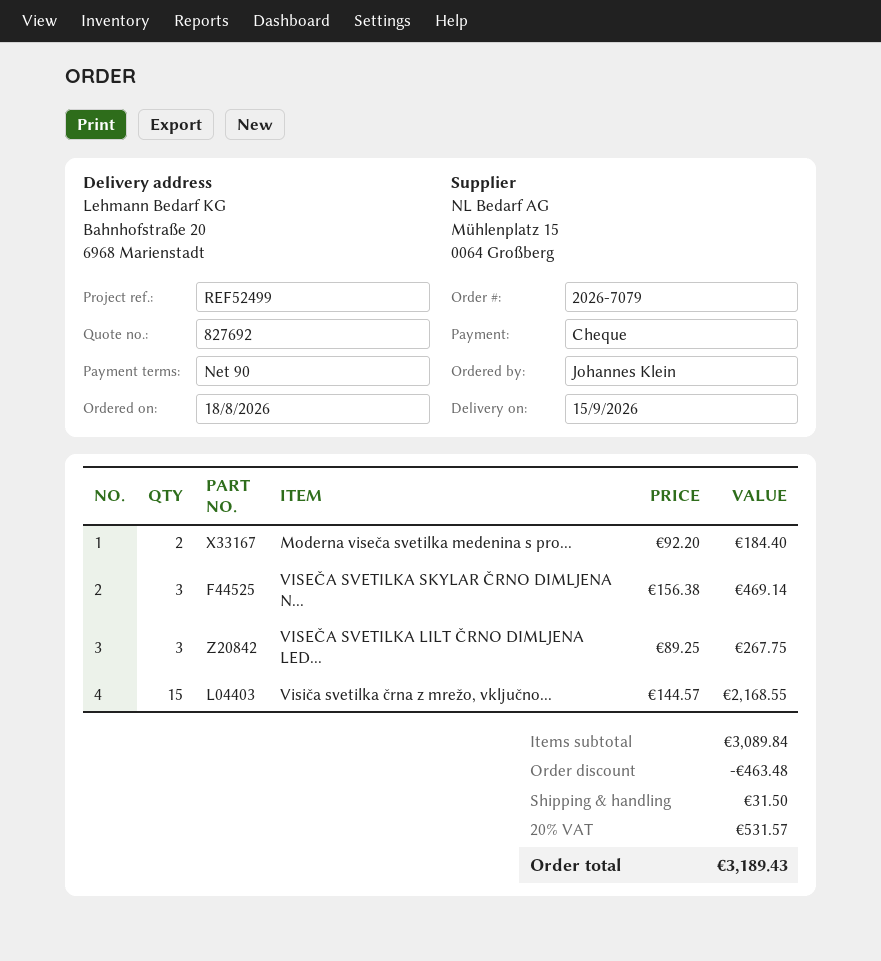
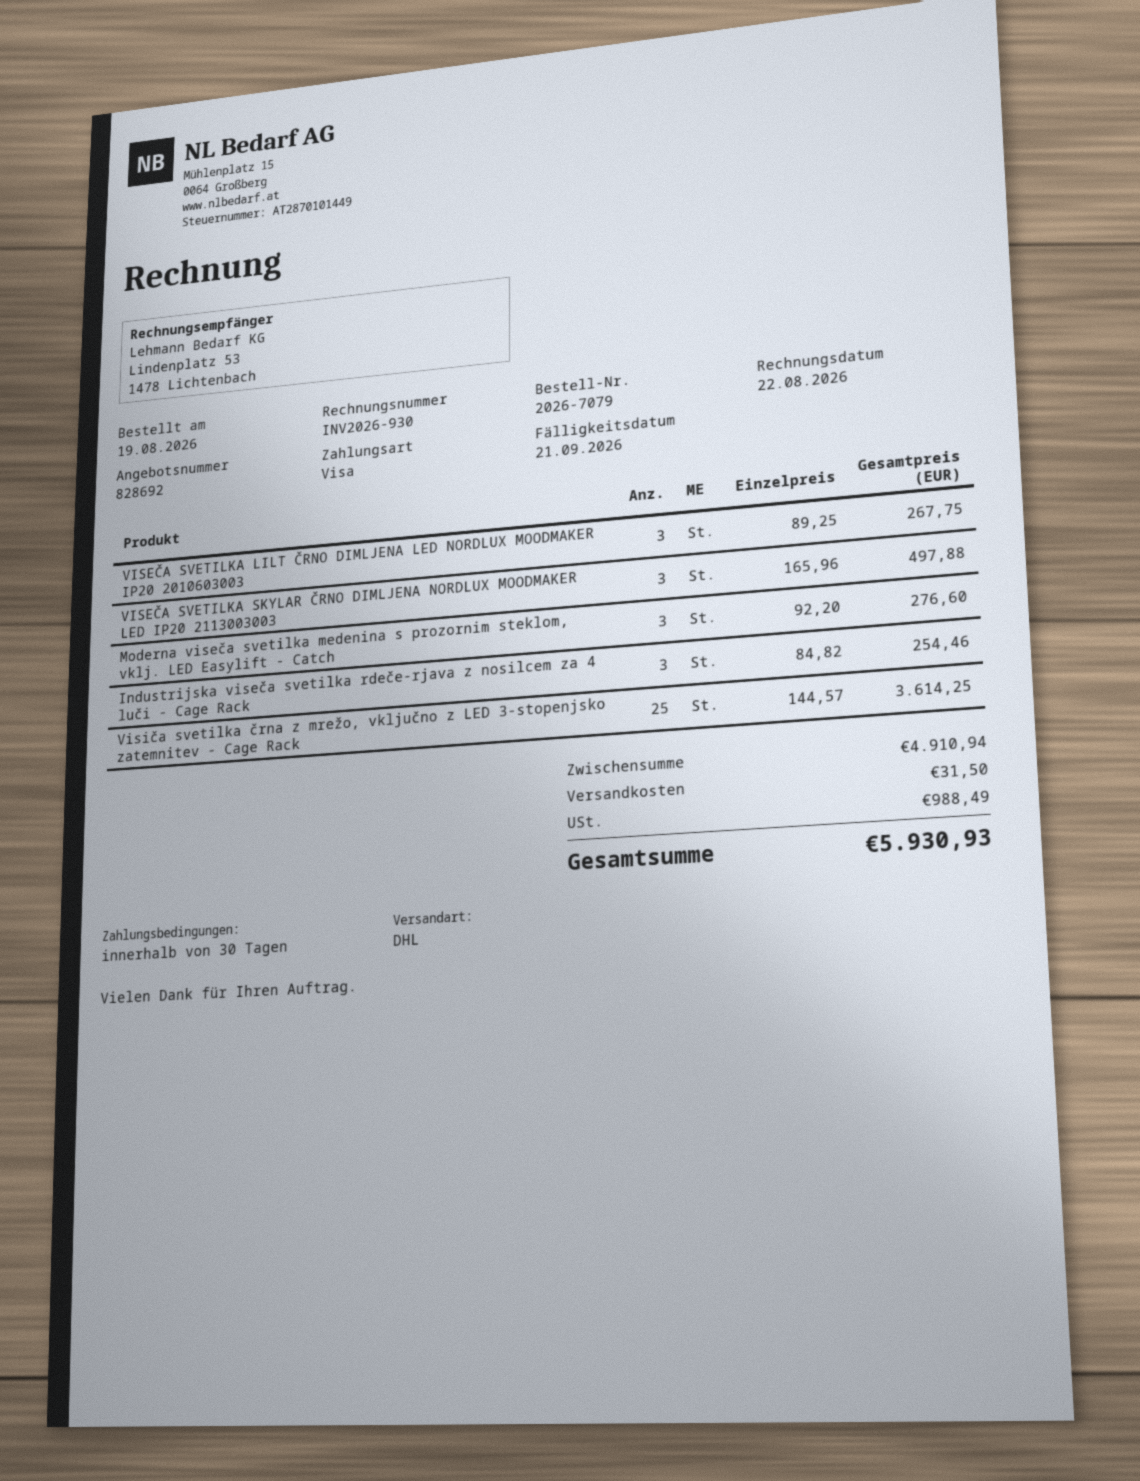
quote number: 827692 -> 828692
order date: 2026-08-18 -> 2026-08-19
payment terms: 90 days -> 30 days
payment method: cheque -> Visa
Moderna viseča svetilka medenina s pro...: 2 x 92.20 = 184.40 -> 3 x 92.20 = 276.60
VISEČA SVETILKA SKYLAR ČRNO DIMLJENA N...: 3 x 156.38 = 469.14 -> 3 x 165.96 = 497.88
Visiča svetilka črna z mrežo, vključno...: 15 x 144.57 = 2168.55 -> 25 x 144.57 = 3614.25
Industrijska viseča svetilka rdeče-rjava z nosilcem za 4 luči - Cage Rack: none -> 3 x 84.82 = 254.46
subtotal: 3089.84 -> 4910.94
discount: 463.48 -> none
tax: 531.57 -> 988.49
total: 3189.43 -> 5930.93

